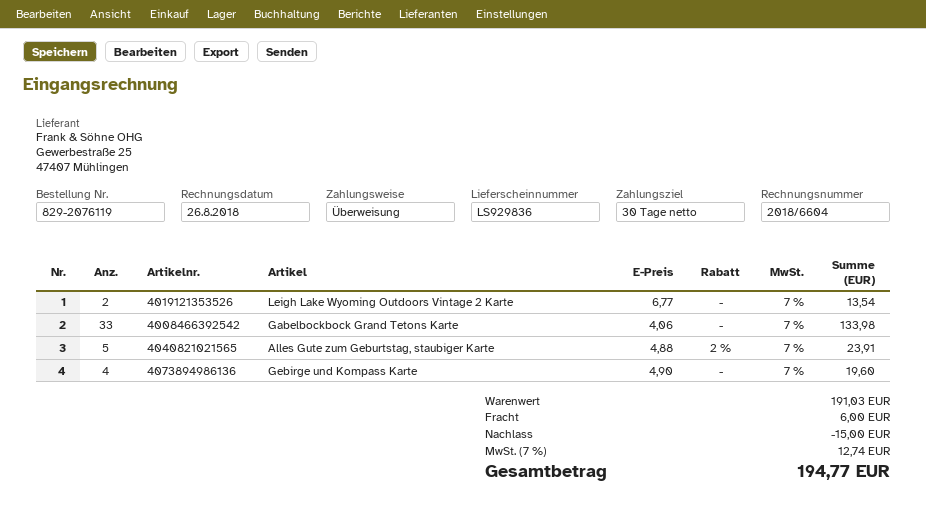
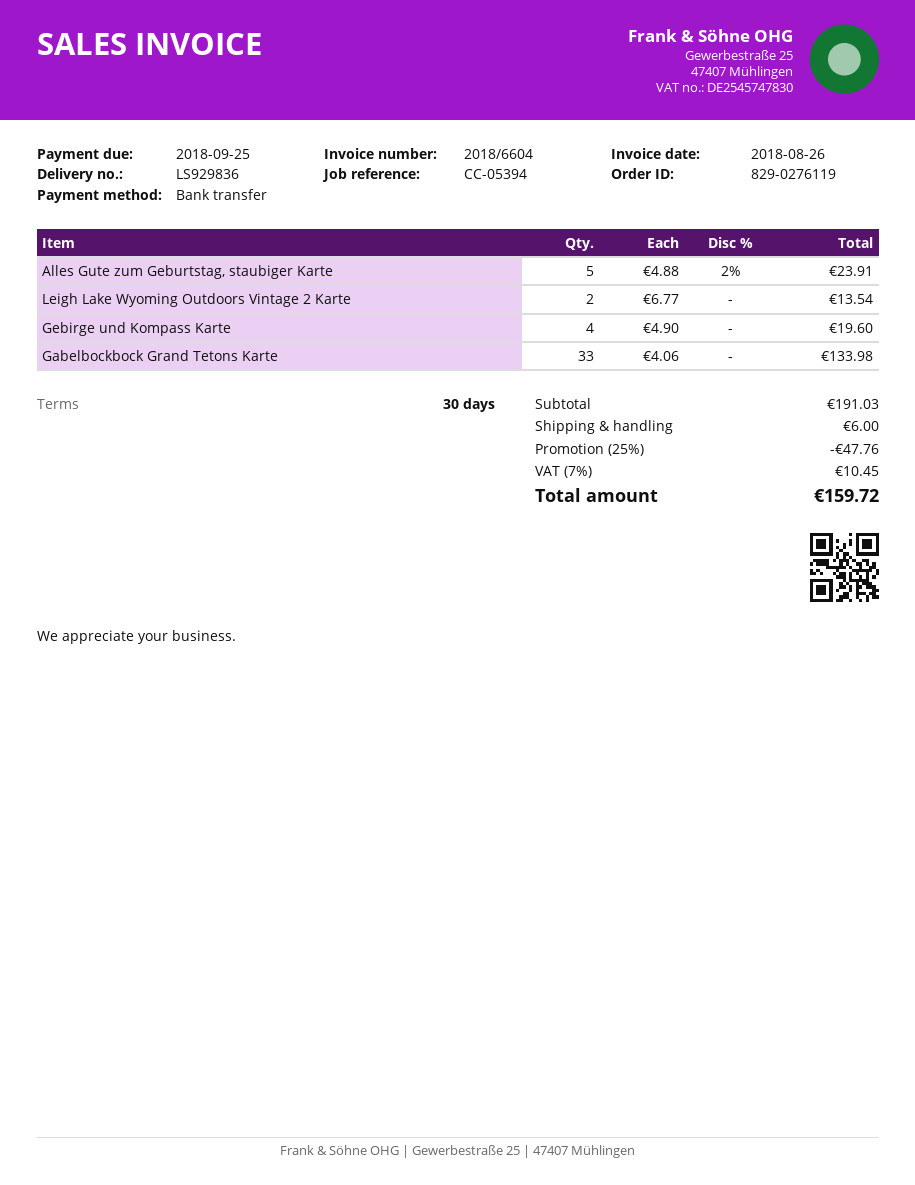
order number: 829-2076119 -> 829-0276119
discount: 15.00 -> 47.76
tax: 7% = 12.74 -> 7% = 10.45
total: 194.77 -> 159.72

